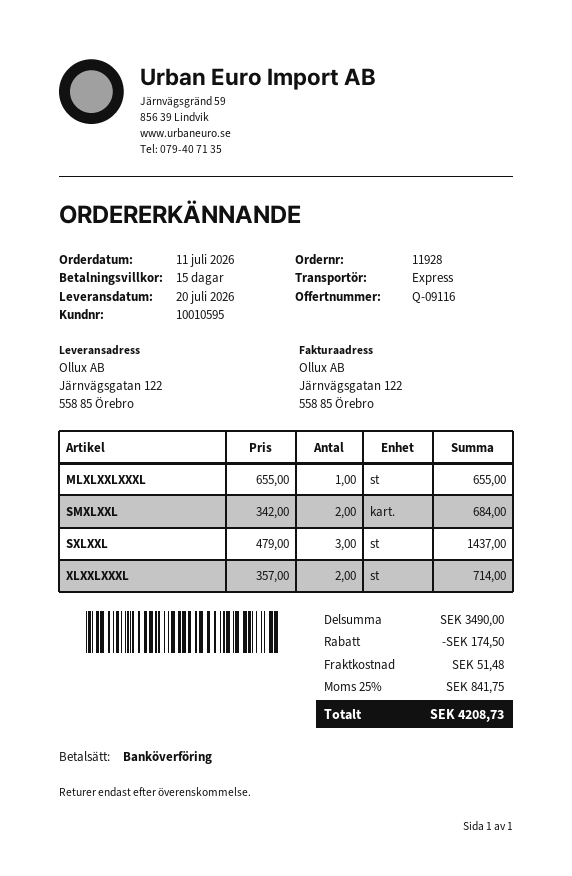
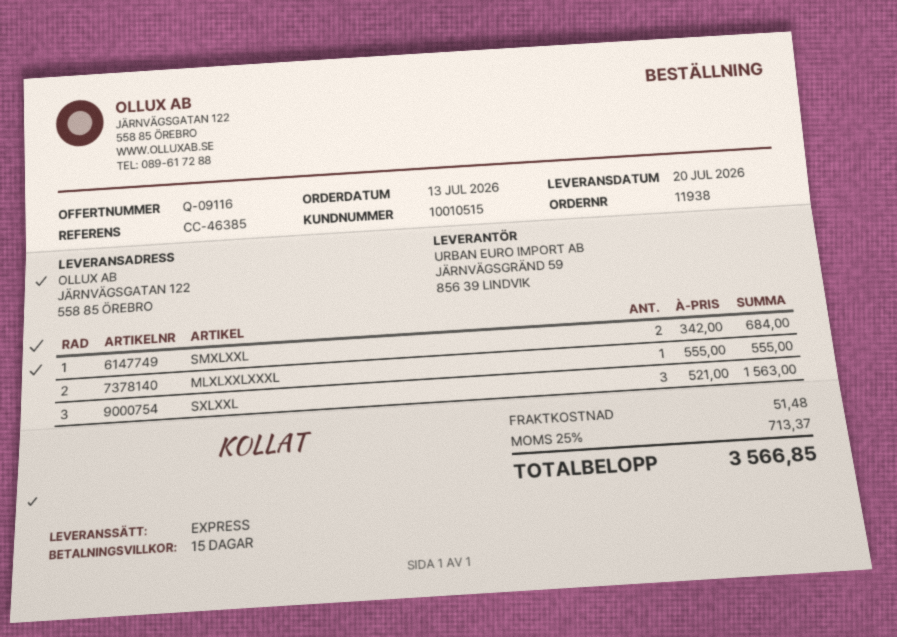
order number: 11928 -> 11938
order date: 2026-07-11 -> 2026-07-13
customer number: 10010595 -> 10010515
MLXLXXLXXXL: 1 x 655.00 = 655.00 -> 1 x 555.00 = 555.00
SXLXXL: 3 x 479.00 = 1437.00 -> 3 x 521.00 = 1563.00
XLXXLXXXL: 2 x 357.00 = 714.00 -> none
discount: 174.50 -> none
tax: 25% = 841.75 -> 25% = 713.37
total: 4208.73 -> 3566.85

